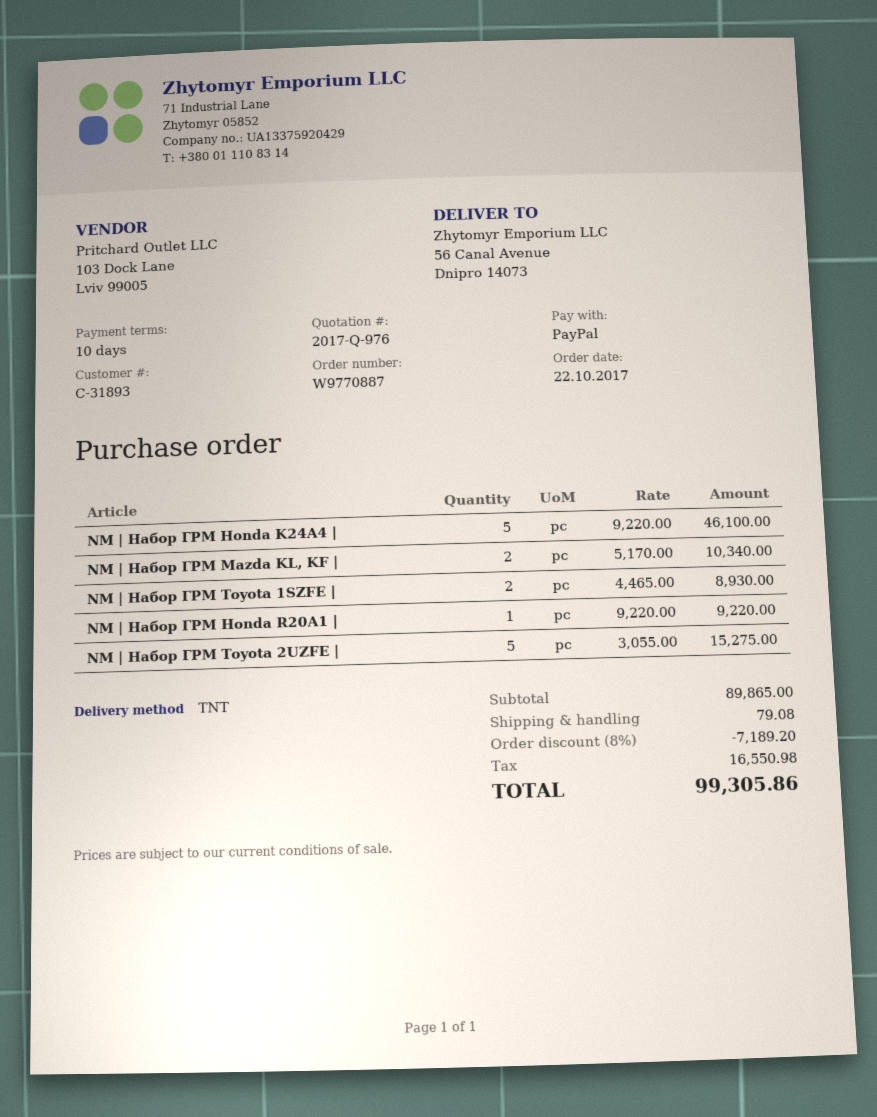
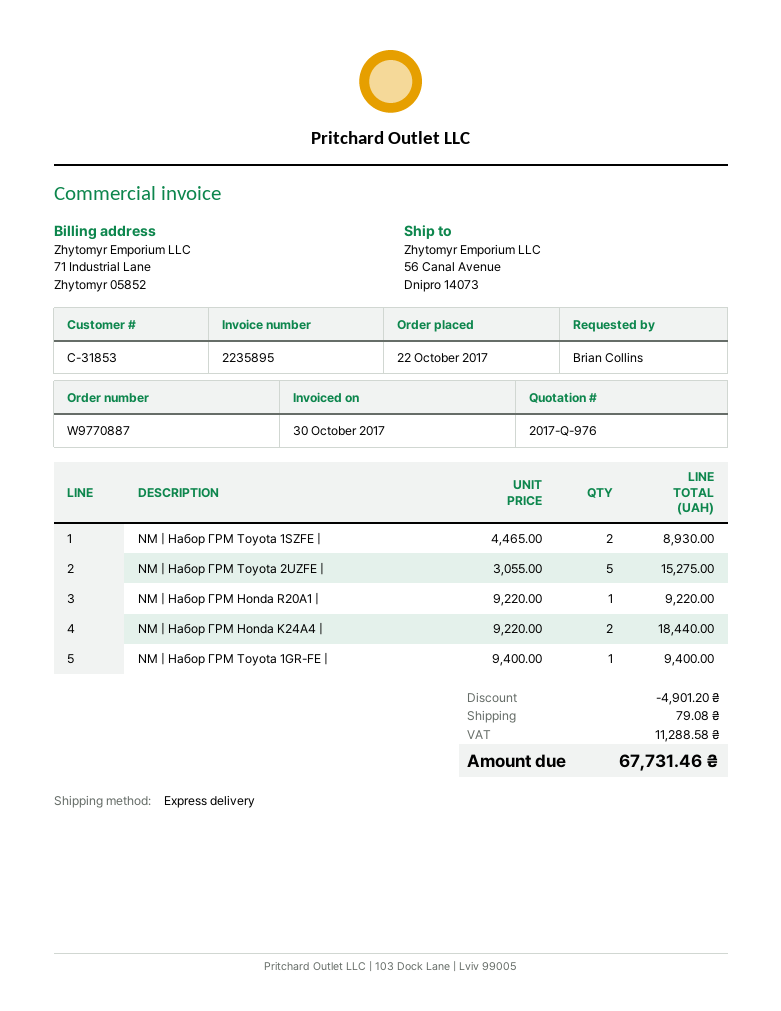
customer number: C-31893 -> C-31853
shipping method: TNT -> express
NM | Набор ГРМ Honda K24A4 |: 5 x 9220.00 = 46100.00 -> 2 x 9220.00 = 18440.00
NM | Набор ГРМ Mazda KL, KF |: 2 x 5170.00 = 10340.00 -> none
NM | Набор ГРМ Toyota 1GR-FE |: none -> 1 x 9400.00 = 9400.00
discount: 7189.20 -> 4901.20
tax: 16550.98 -> 11288.58
total: 99305.86 -> 67731.46

